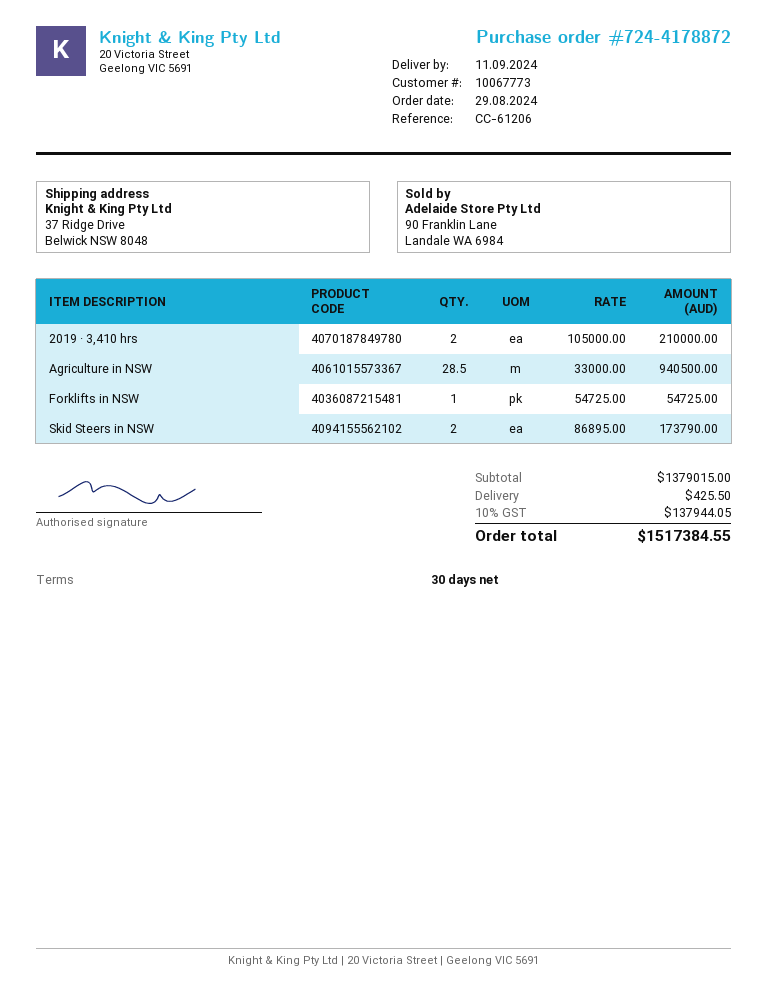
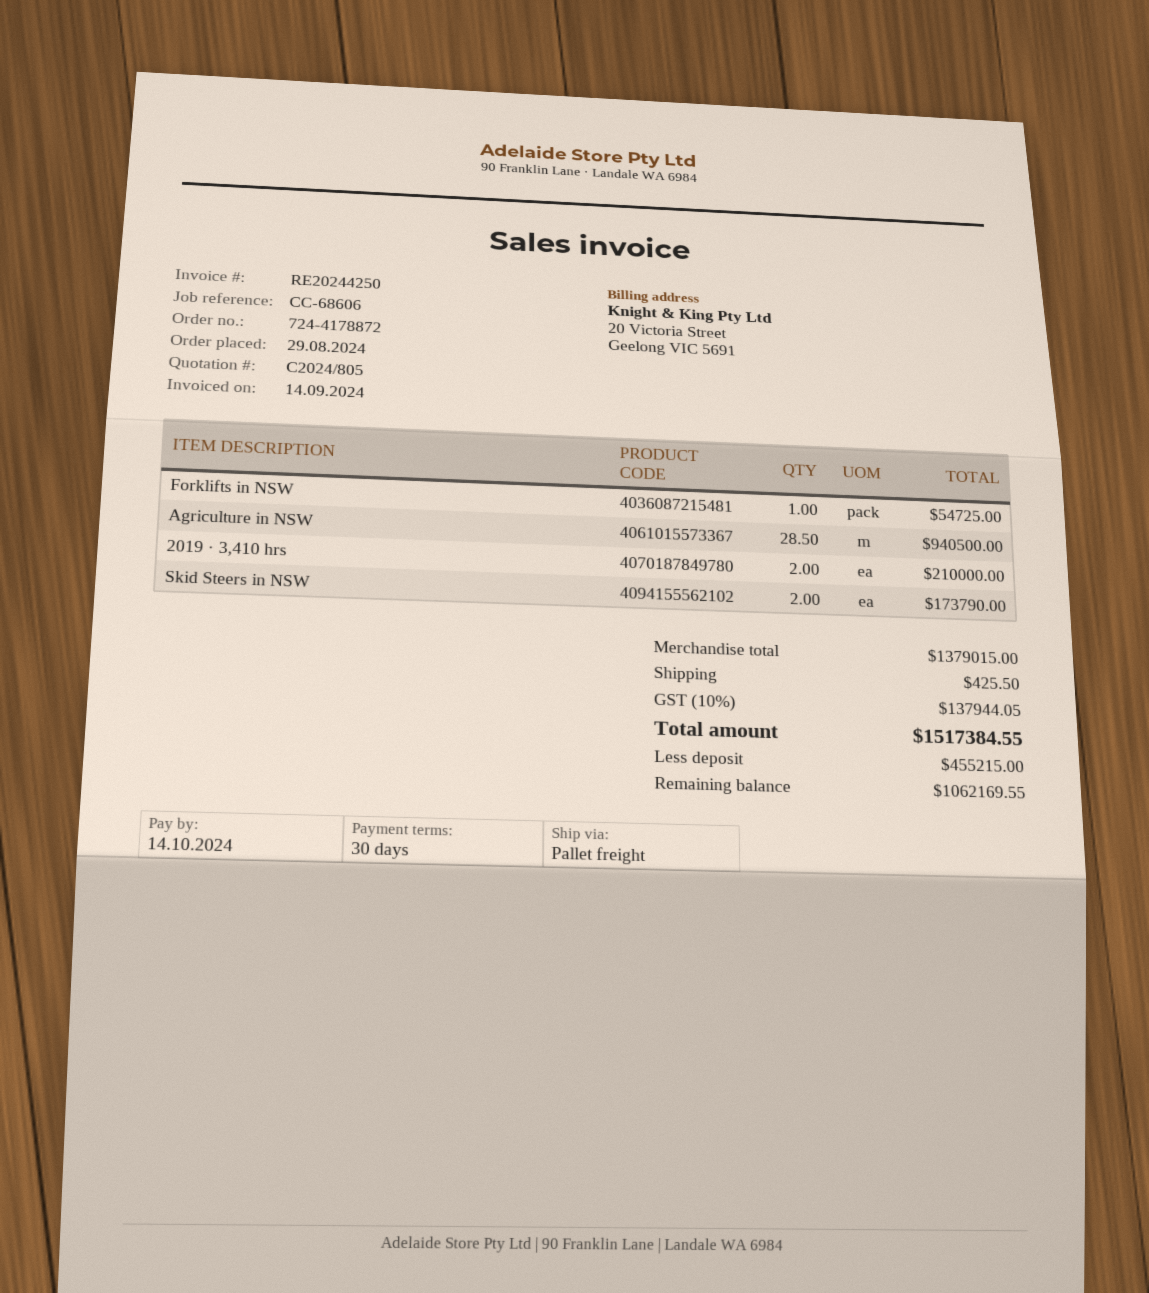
reference: CC-61206 -> CC-68606

